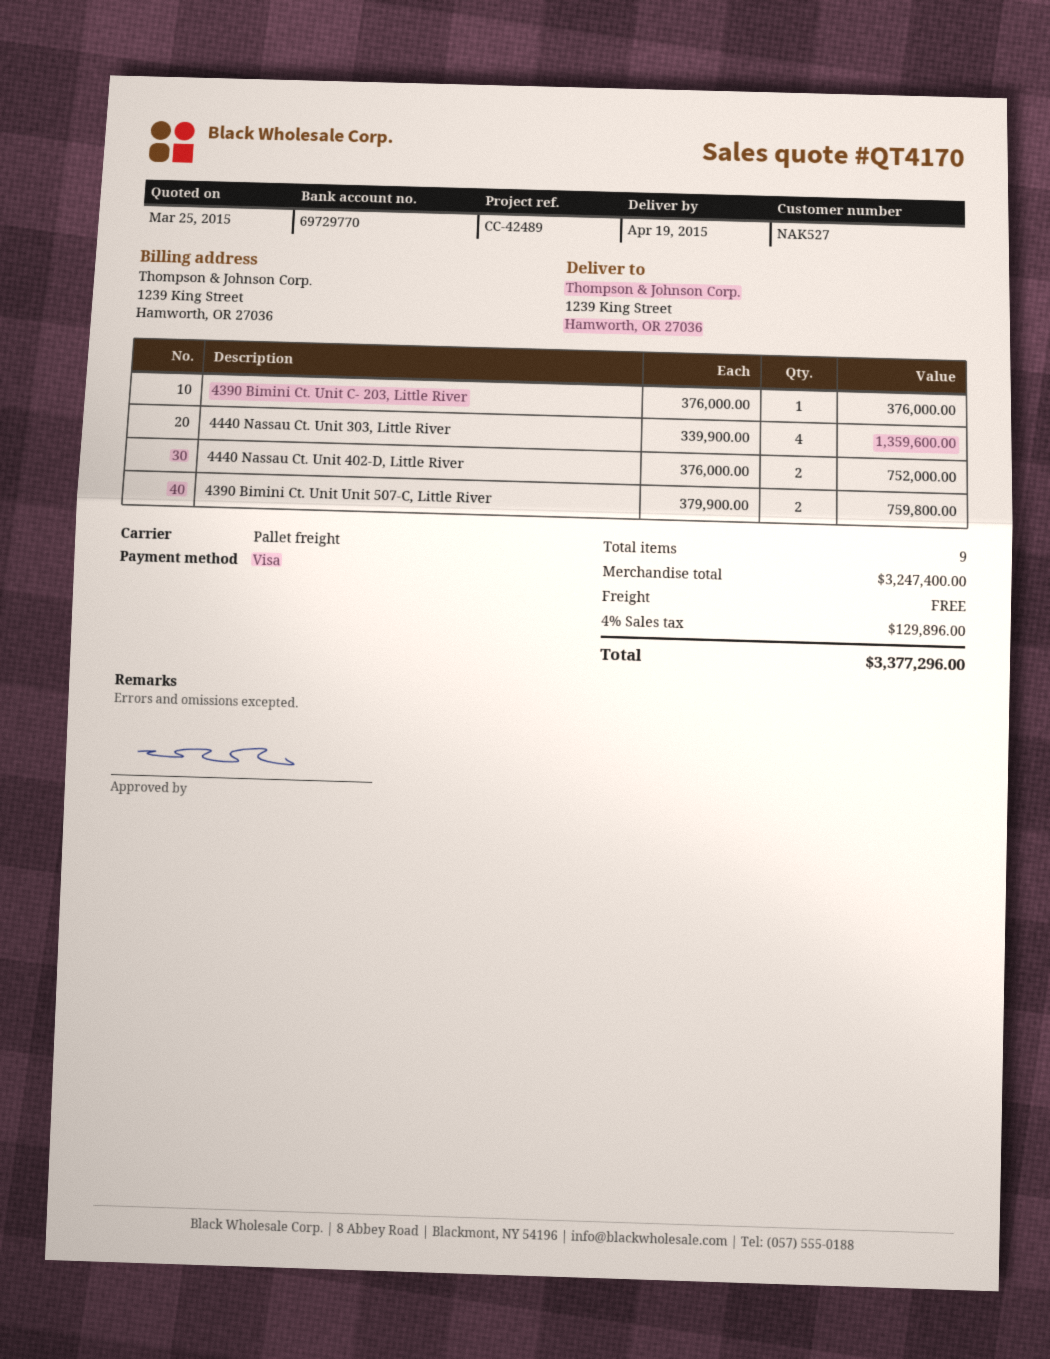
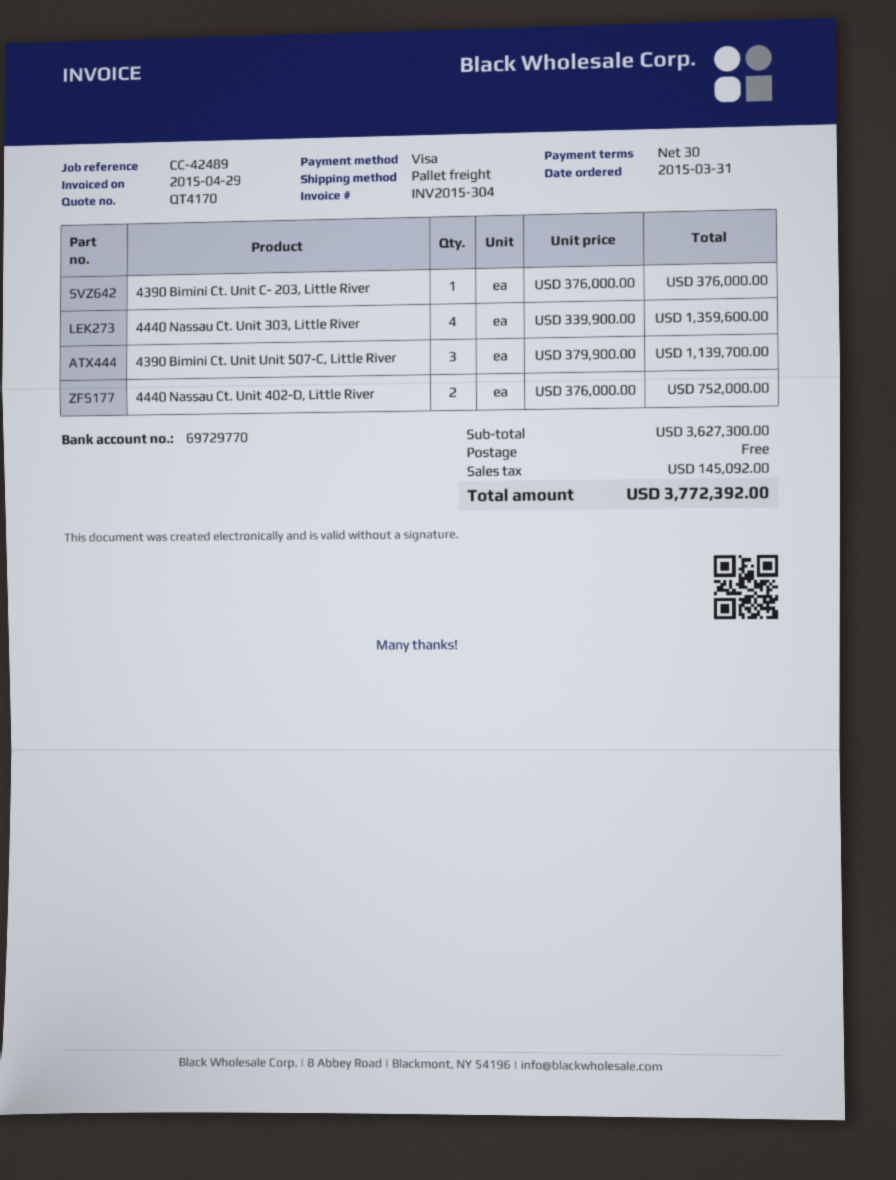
4390 Bimini Ct. Unit Unit 507-C, Little River: 2 x 379900.00 = 759800.00 -> 3 x 379900.00 = 1139700.00
subtotal: 3247400.00 -> 3627300.00
tax: 129896.00 -> 145092.00
total: 3377296.00 -> 3772392.00

